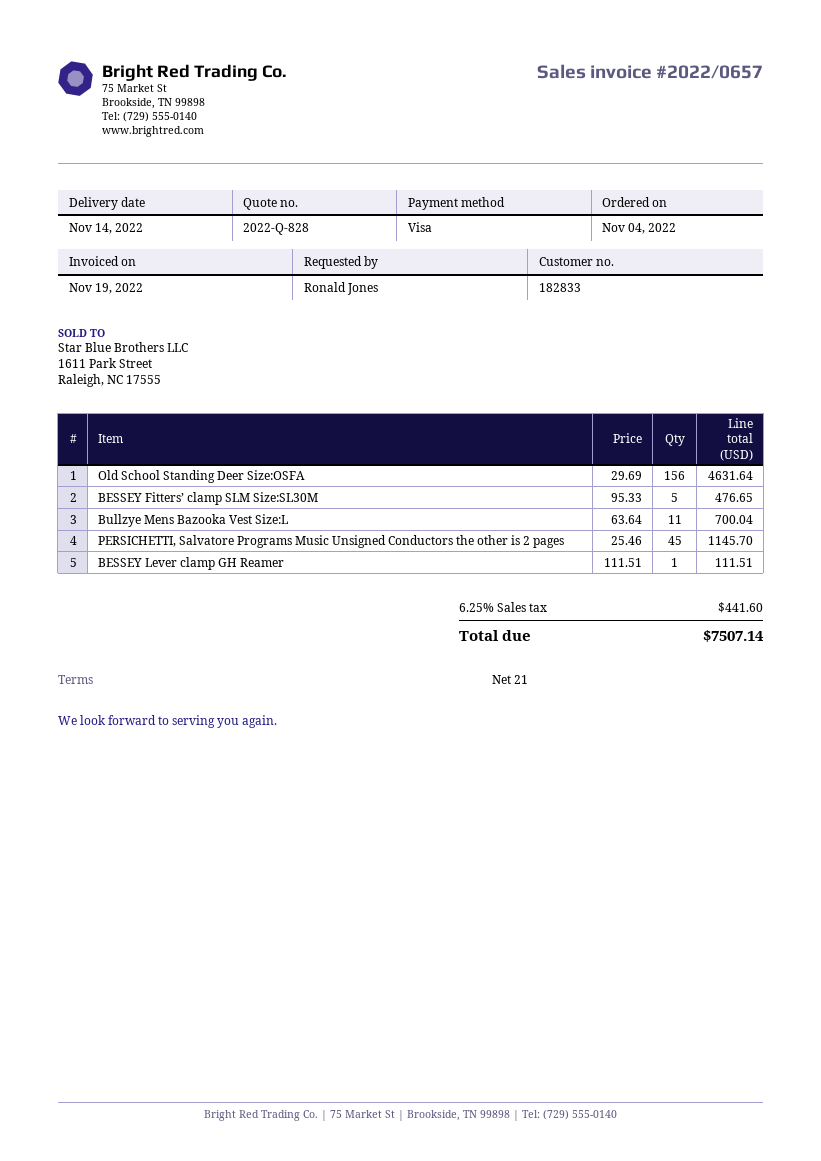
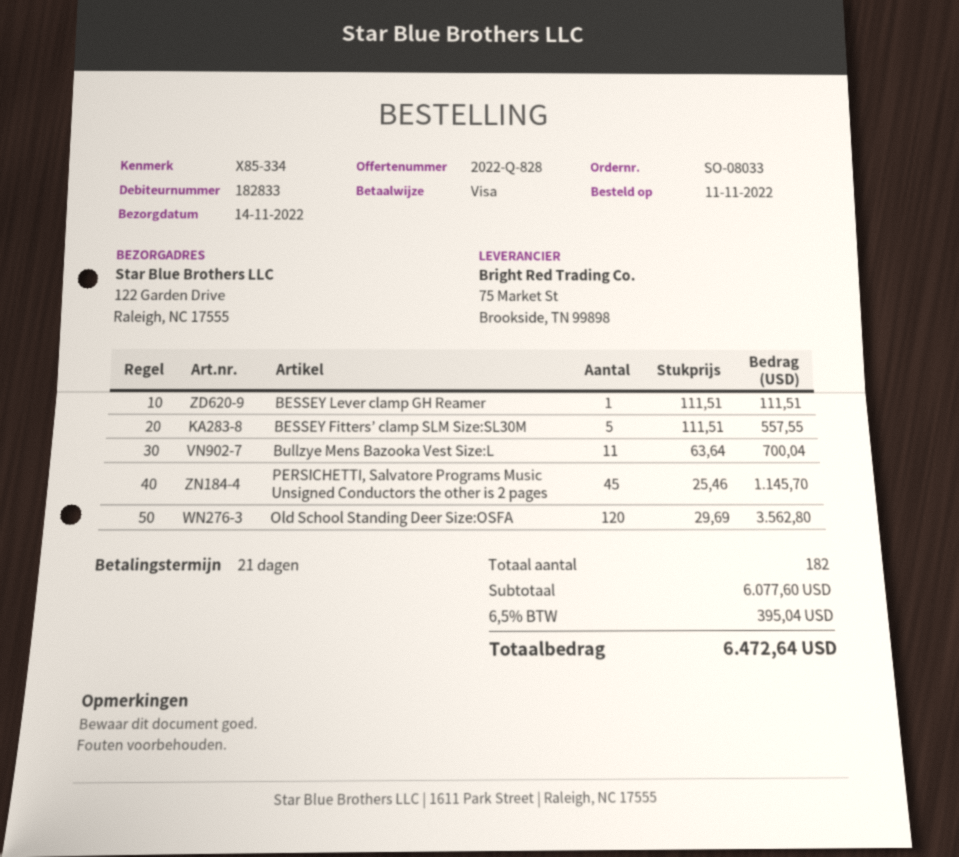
order date: 2022-11-04 -> 2022-11-11
Old School Standing Deer Size:OSFA: 156 x 29.69 = 4631.64 -> 120 x 29.69 = 3562.80
BESSEY Fitters’ clamp SLM Size:SL30M: 5 x 95.33 = 476.65 -> 5 x 111.51 = 557.55
tax: 6.25% = 441.60 -> 6.5% = 395.04
total: 7507.14 -> 6472.64

